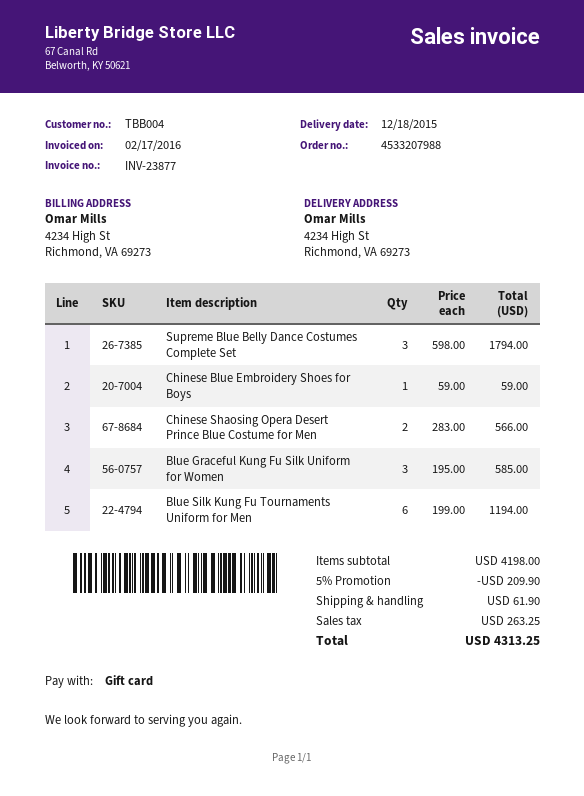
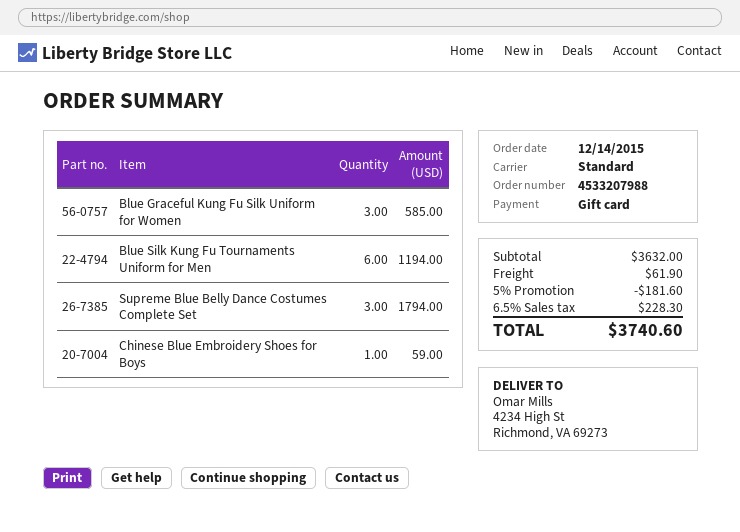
Chinese Shaosing Opera Desert Prince Blue Costume for Men: 2 for 566.00 -> none
subtotal: 4198.00 -> 3632.00
discount: 5% = 209.90 -> 5% = 181.60
tax: 263.25 -> 228.30
total: 4313.25 -> 3740.60

